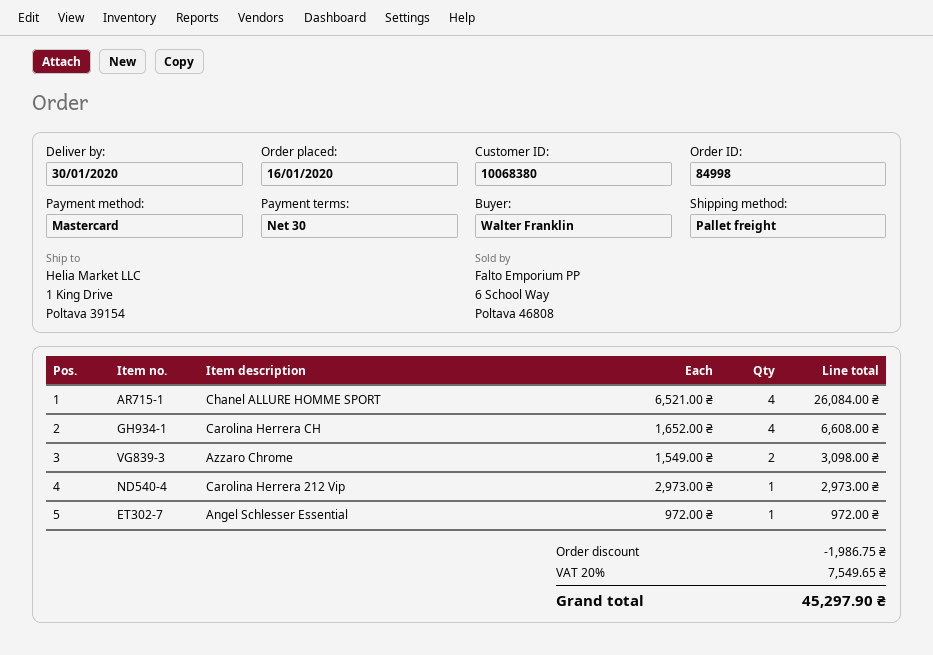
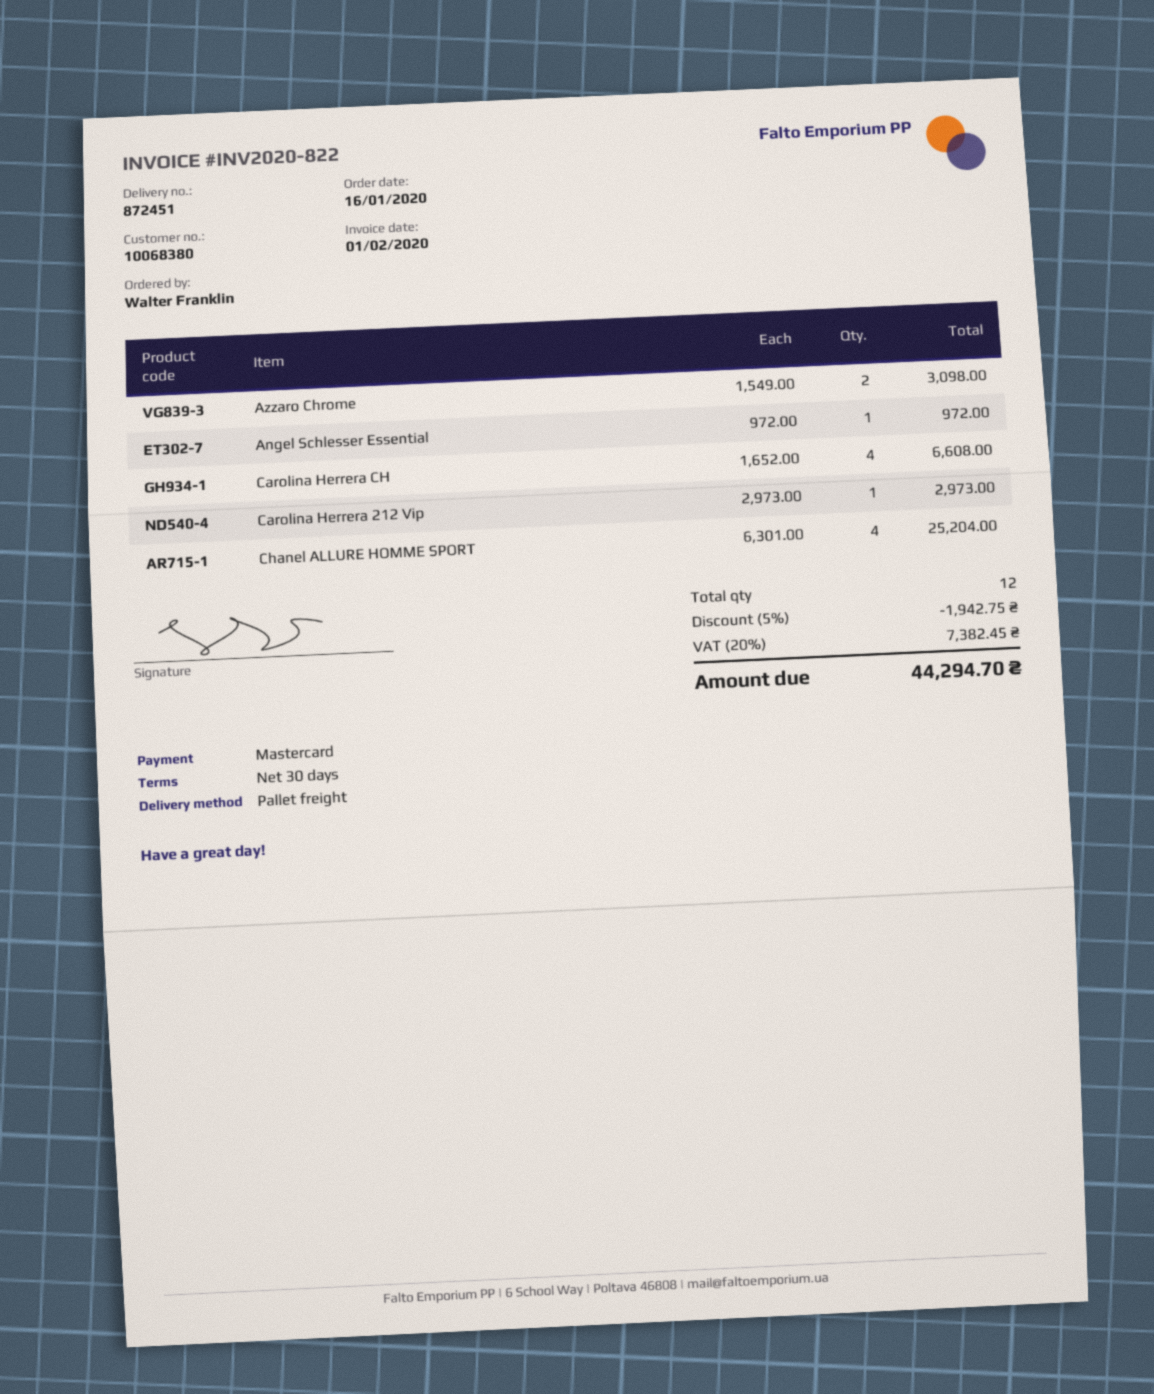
Chanel ALLURE HOMME SPORT: 4 x 6521.00 = 26084.00 -> 4 x 6301.00 = 25204.00
discount: 1986.75 -> 1942.75
tax: 20% = 7549.65 -> 20% = 7382.45
total: 45297.90 -> 44294.70

